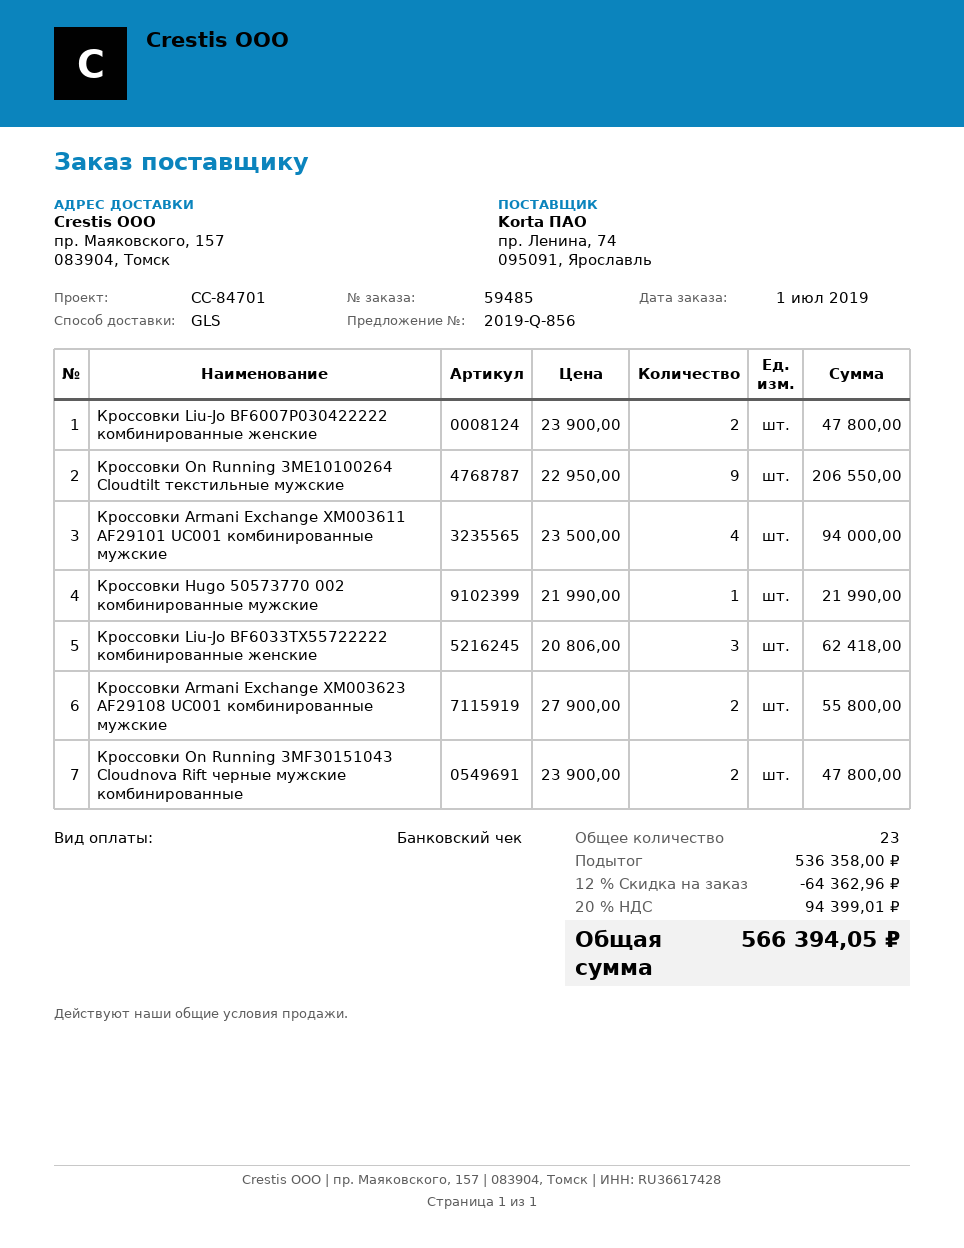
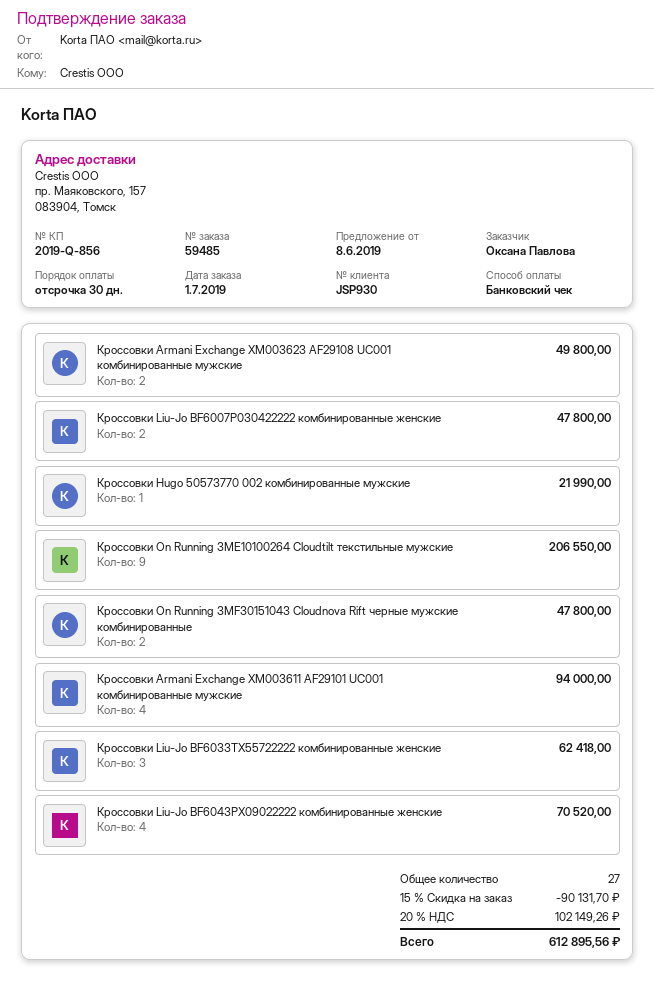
Кроссовки Armani Exchange XM003623 AF29108 UC001 комбинированные мужские: 2 for 55800.00 -> 2 for 49800.00
Кроссовки Liu-Jo BF6043PX09022222 комбинированные женские: none -> 4 for 70520.00
total quantity: 23 -> 27
discount: 12% = 64362.96 -> 15% = 90131.70
tax: 20% = 94399.01 -> 20% = 102149.26
total: 566394.05 -> 612895.56

